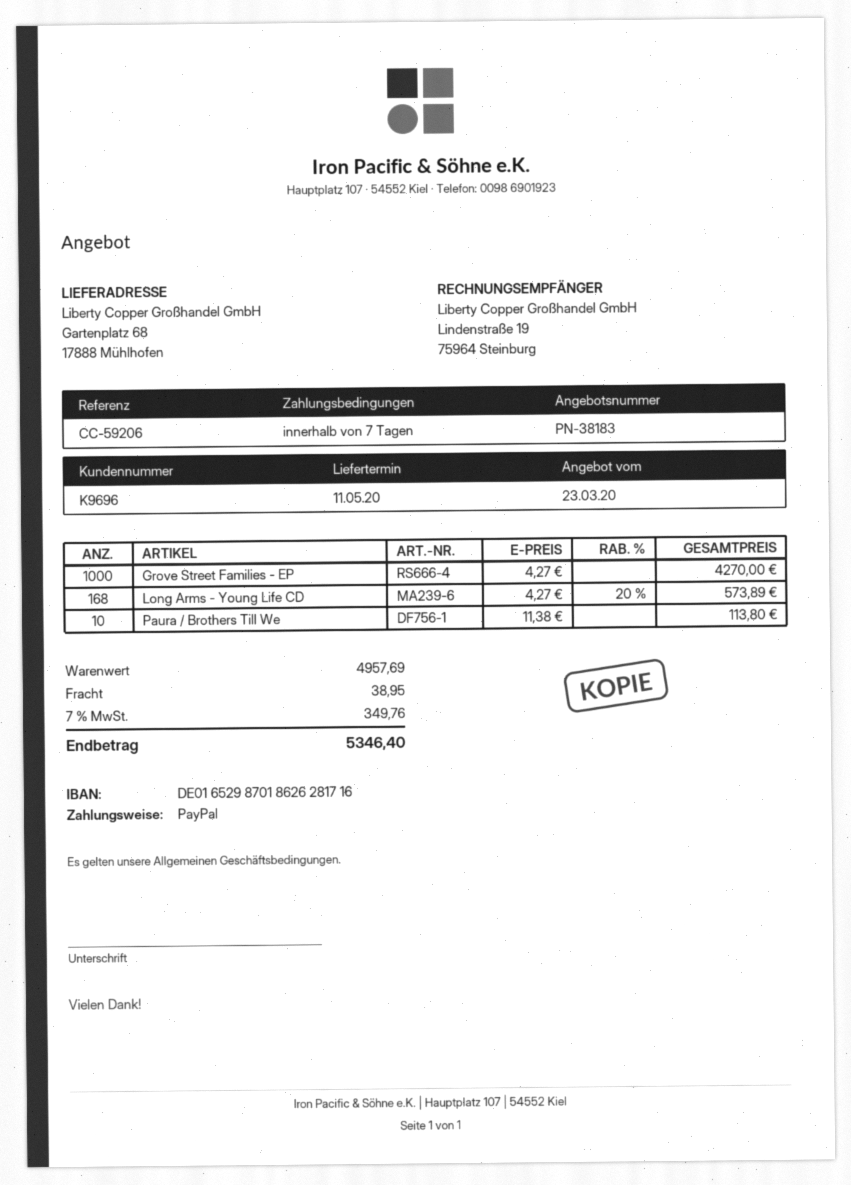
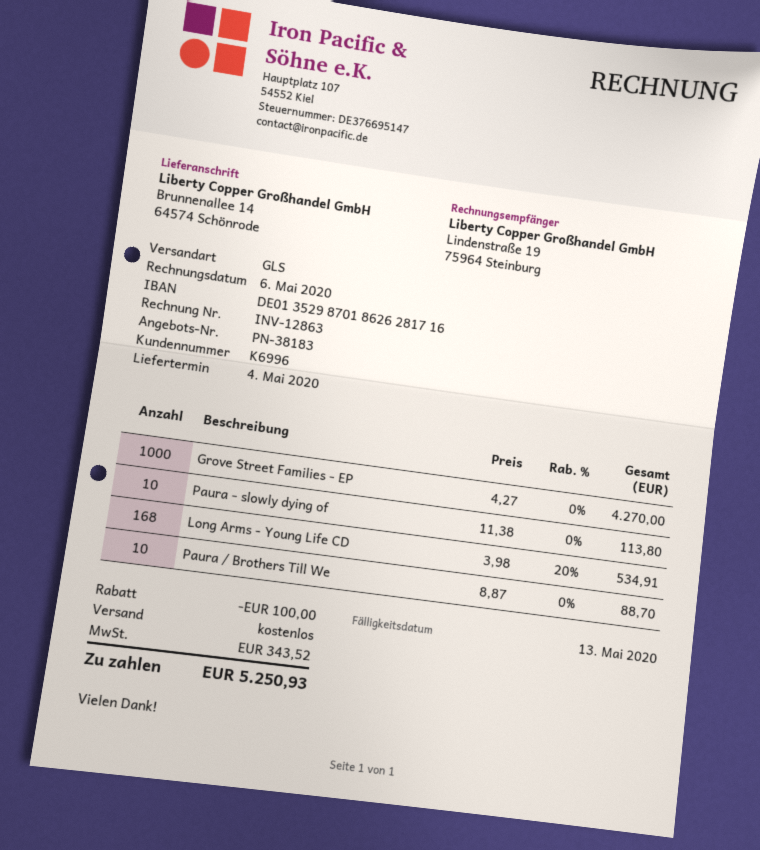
delivery date: 2020-05-11 -> 2020-05-04
customer number: K9696 -> K6996
bank account: DE01652987018626281716 -> DE01352987018626281716
ship to: Gartenplatz 68, 17888 Mühlhofen -> Brunnenallee 14, 64574 Schönrode
Long Arms - Young Life CD: 168 x 4.27 - 20% = 573.89 -> 168 x 3.98 - 20% = 534.91
Paura / Brothers Till We: 10 x 11.38 = 113.80 -> 10 x 8.87 = 88.70
Paura - slowly dying of: none -> 10 x 11.38 = 113.80
discount: none -> 100.00
shipping: 38.95 -> 0.00
tax: 349.76 -> 343.52
total: 5346.40 -> 5250.93

